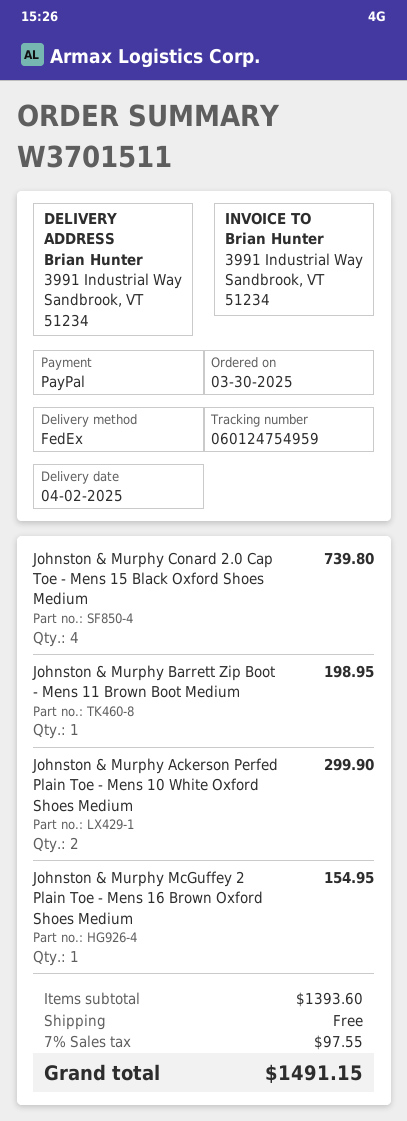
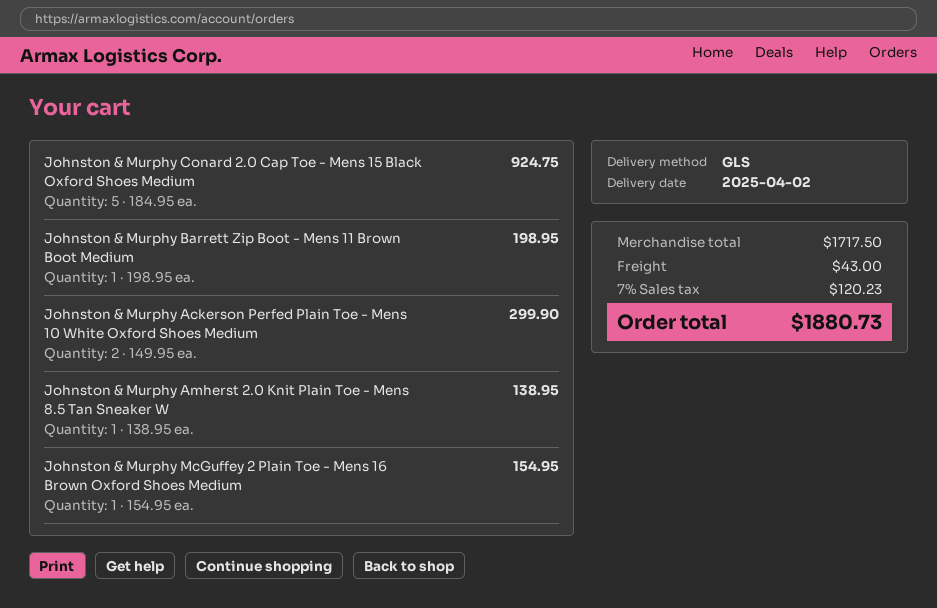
shipping method: FedEx -> GLS
Johnston & Murphy Conard 2.0 Cap Toe - Mens 15 Black Oxford Shoes Medium: 4 for 739.80 -> 5 for 924.75
Johnston & Murphy Amherst 2.0 Knit Plain Toe - Mens 8.5 Tan Sneaker W: none -> 1 for 138.95
subtotal: 1393.60 -> 1717.50
shipping: 0.00 -> 43.00
tax: 7% = 97.55 -> 7% = 120.23
total: 1491.15 -> 1880.73

